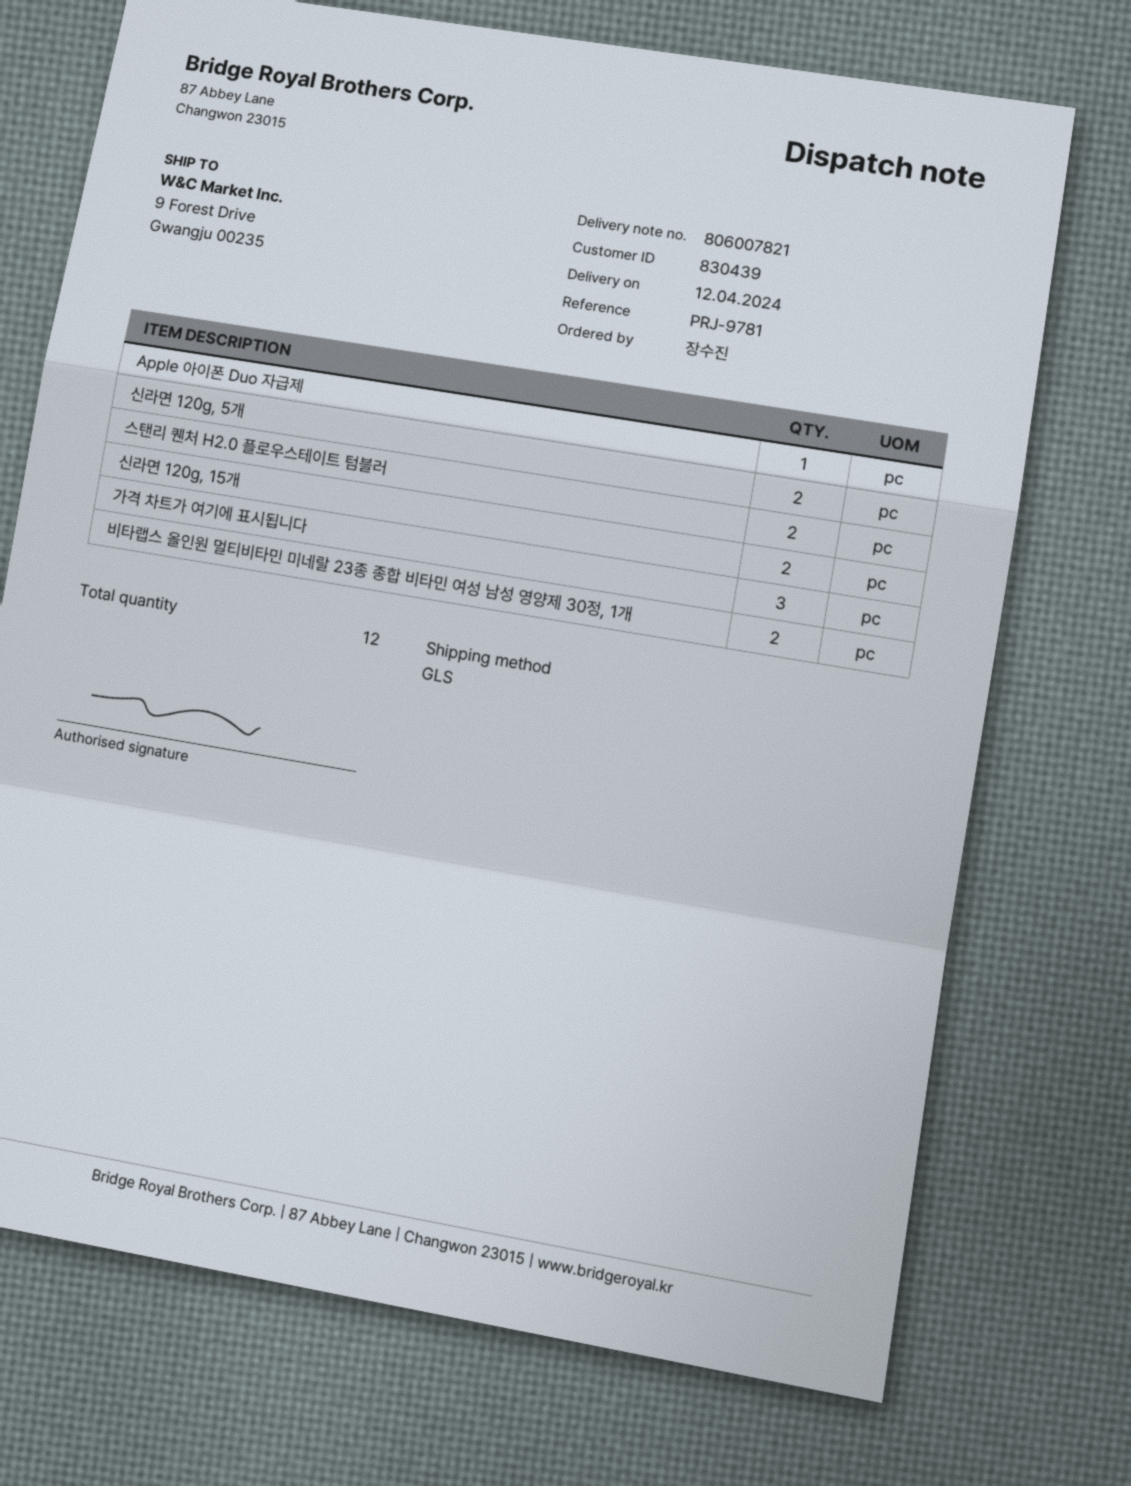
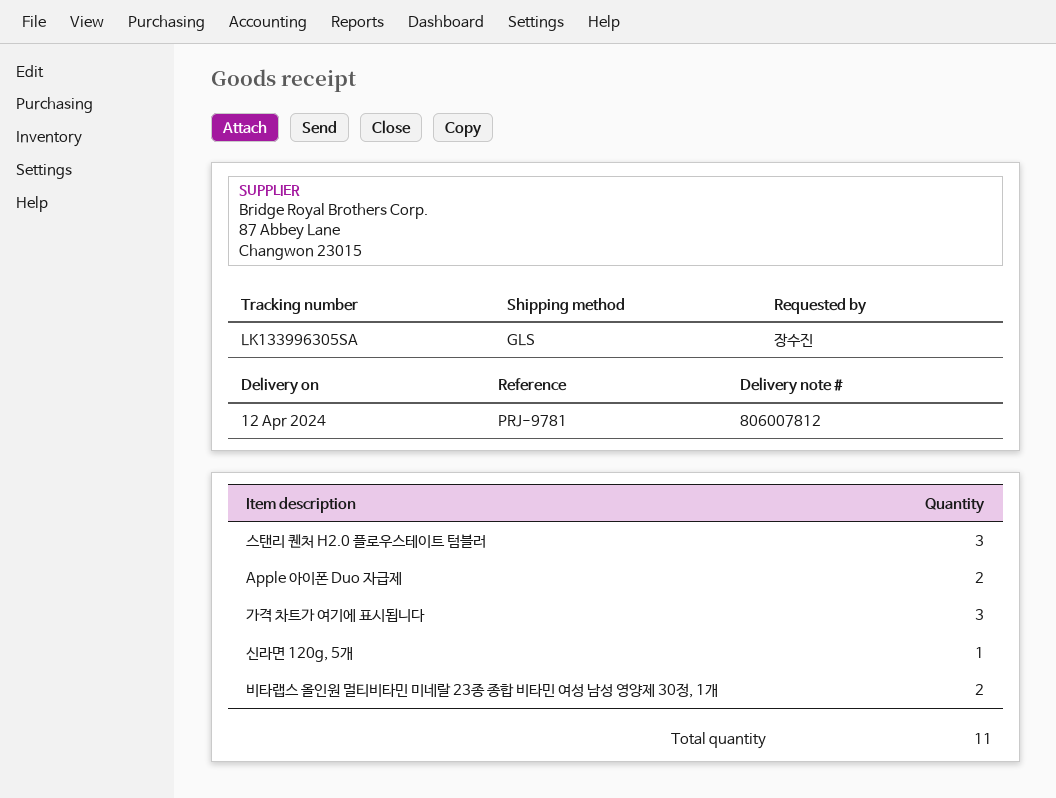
delivery note number: 806007821 -> 806007812
Apple 아이폰 Duo 자급제: 1 -> 2
신라면 120g, 5개: 2 -> 1
스탠리 퀜처 H2.0 플로우스테이트 텀블러: 2 -> 3
신라면 120g, 15개: 2 -> none
total quantity: 12 -> 11

